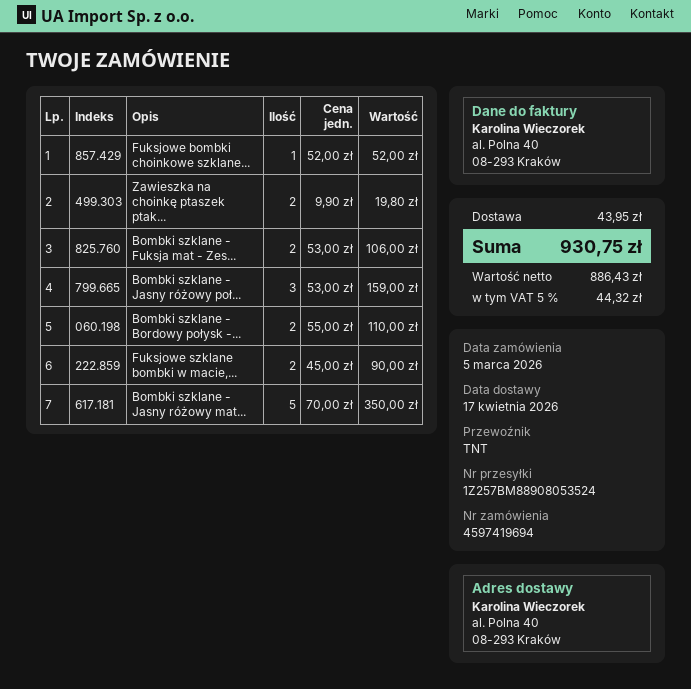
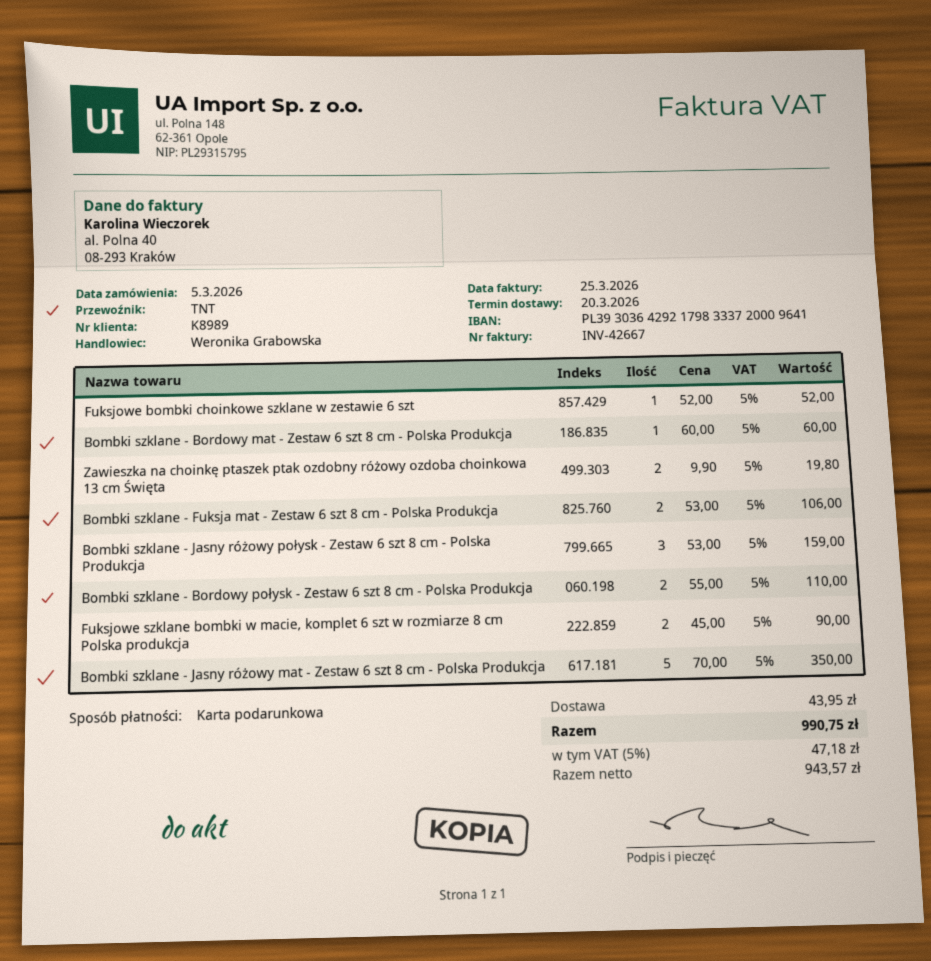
delivery date: 2026-04-17 -> 2026-03-20
Bombki szklane - Bordowy mat - Zestaw 6 szt 8 cm - Polska Produkcja: none -> 1 x 60.00 = 60.00
net: 886.43 -> 943.57
tax: 5% = 44.32 -> 5% = 47.18
total: 930.75 -> 990.75

